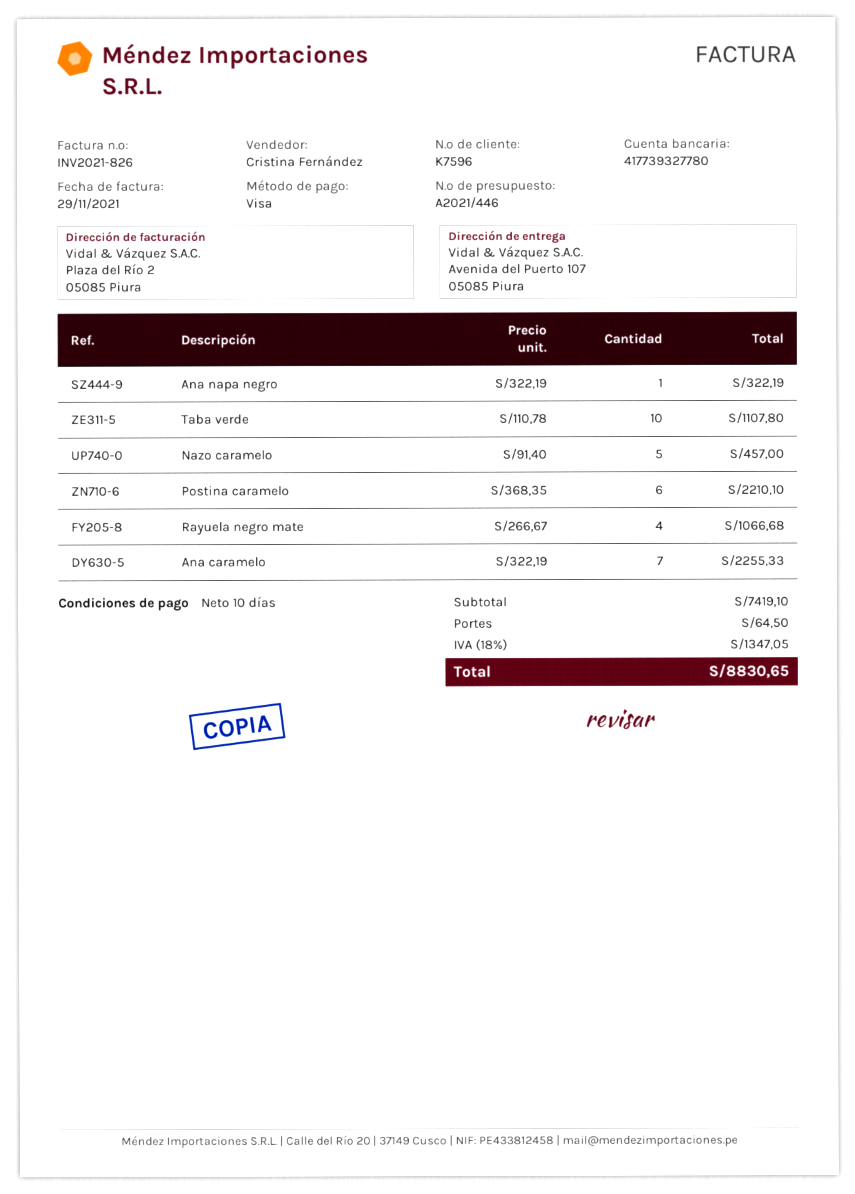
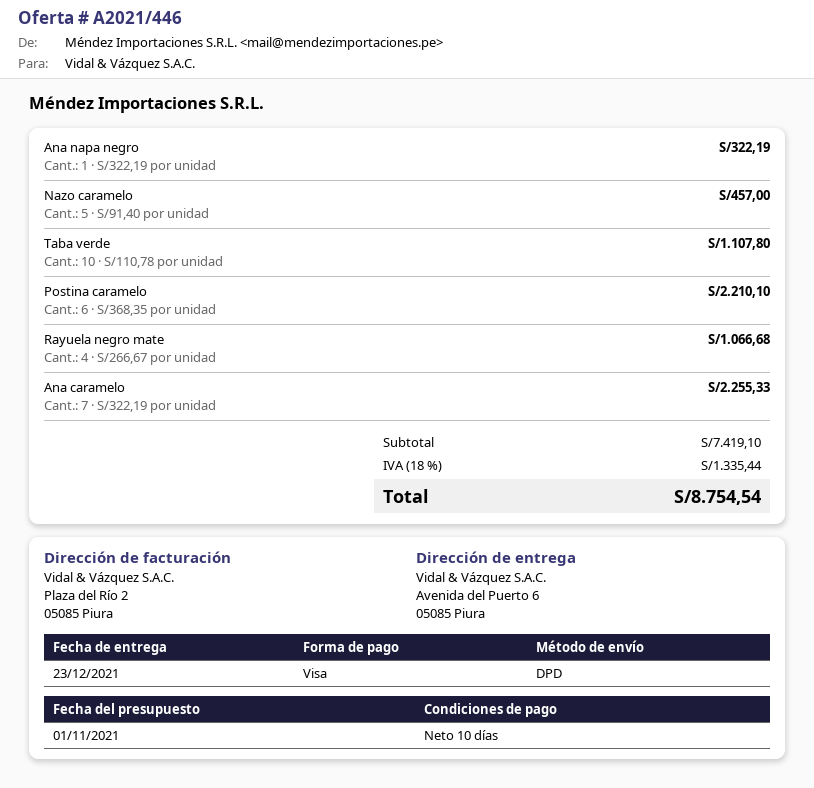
ship to: Avenida del Puerto 107, 05085 Piura -> Avenida del Puerto 6, 05085 Piura
shipping: 64.50 -> none
tax: 18% = 1347.05 -> 18% = 1335.44
total: 8830.65 -> 8754.54

